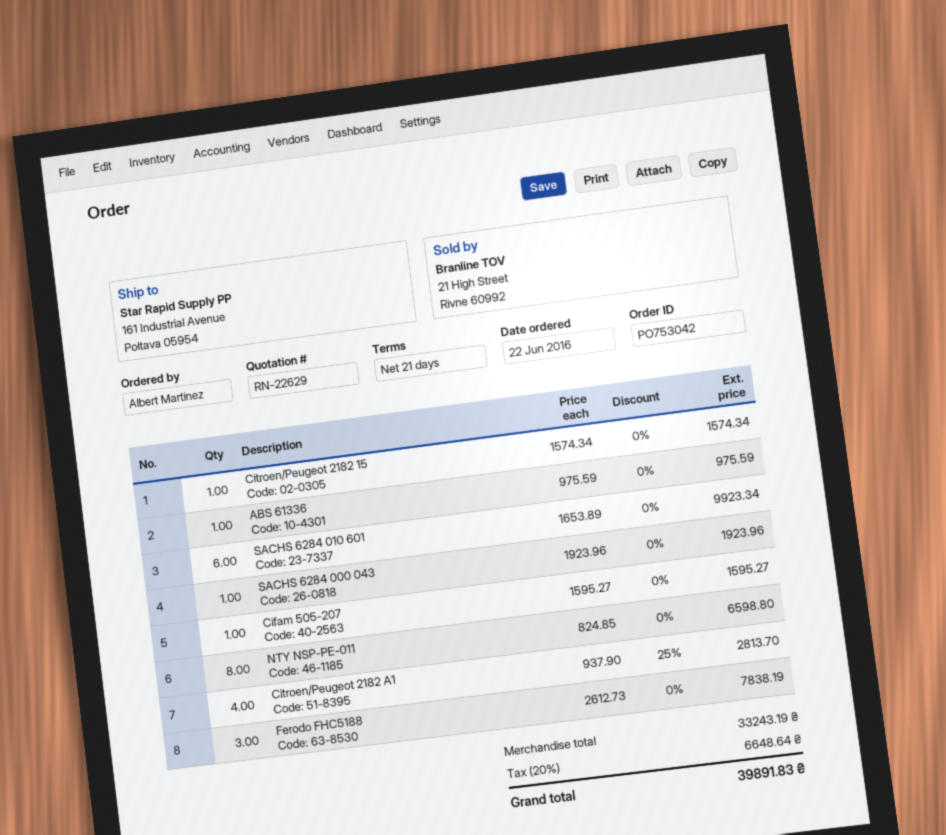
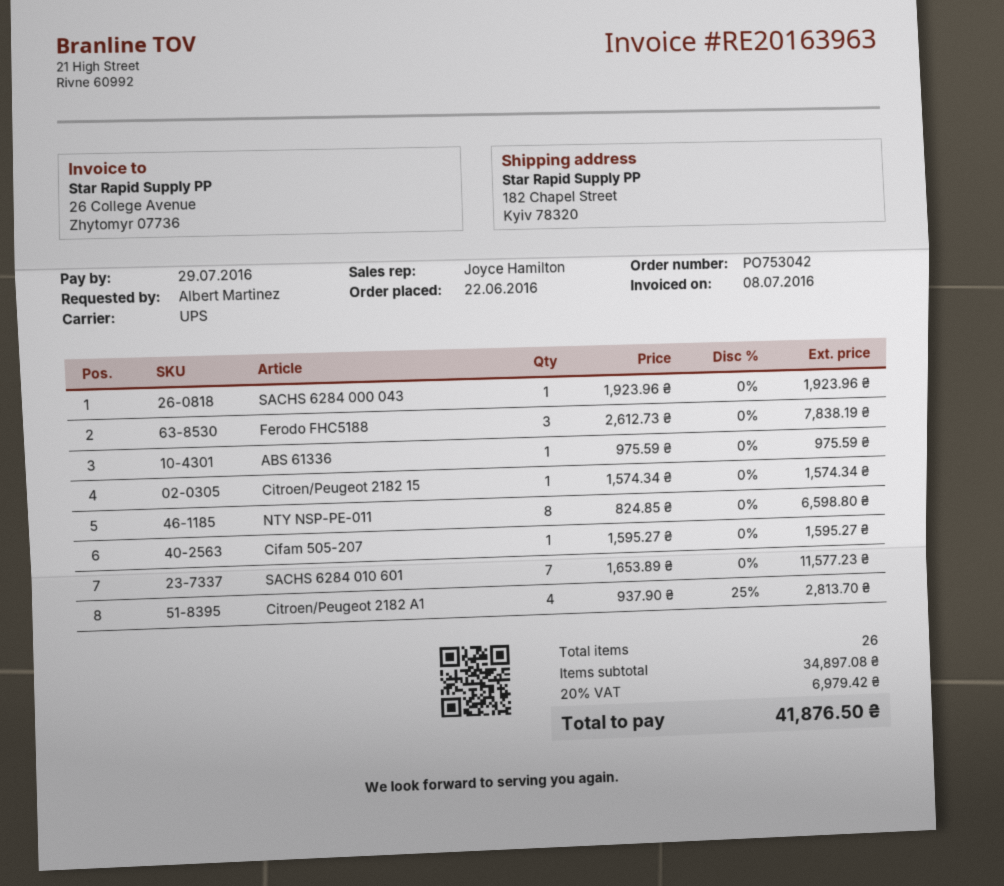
ship to: 161 Industrial Avenue, Poltava 05954 -> 182 Chapel Street, Kyiv 78320
SACHS 6284 010 601: 6 x 1653.89 = 9923.34 -> 7 x 1653.89 = 11577.23
subtotal: 33243.19 -> 34897.08
tax: 20% = 6648.64 -> 20% = 6979.42
total: 39891.83 -> 41876.50

